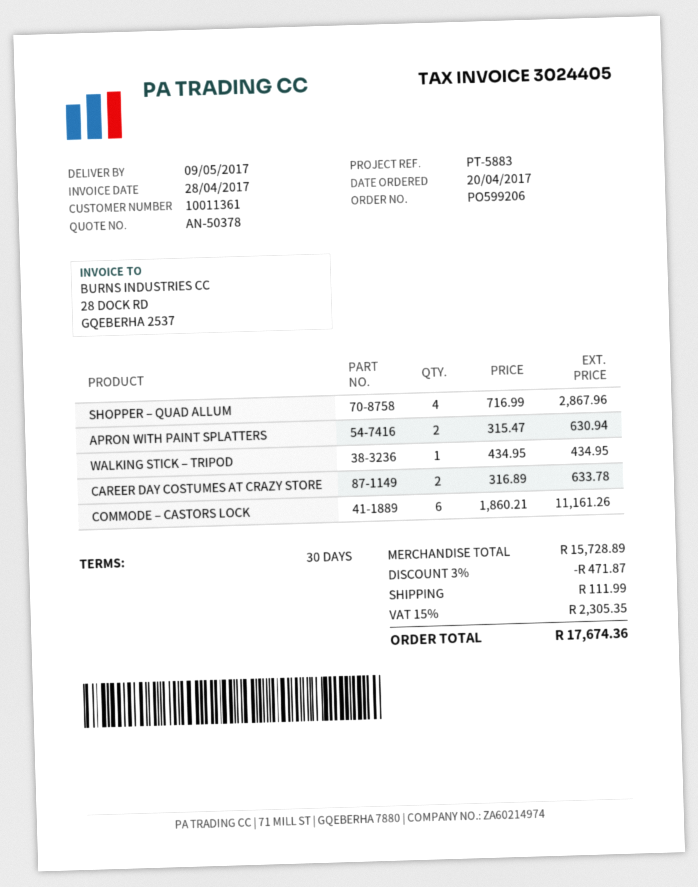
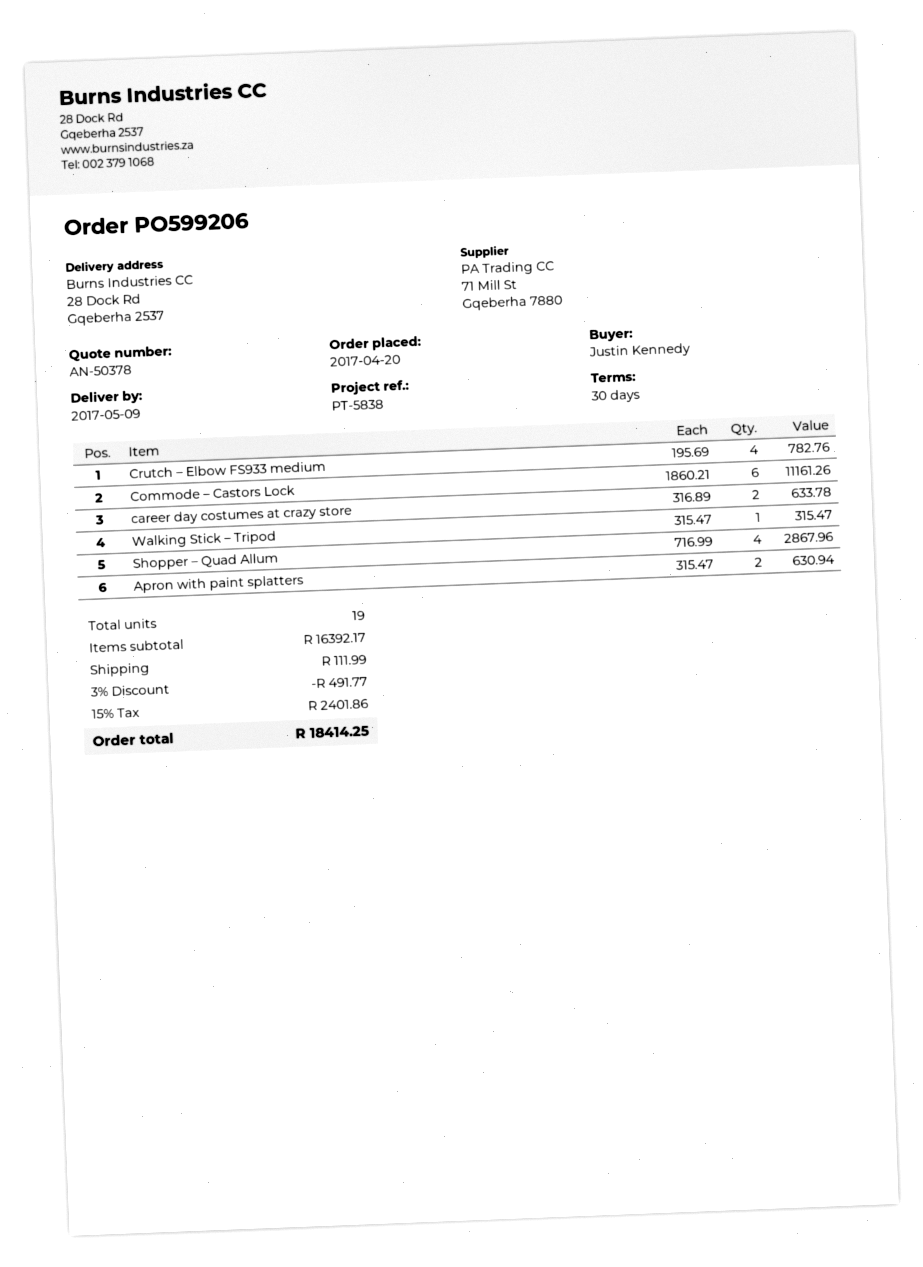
reference: PT-5883 -> PT-5838
WALKING STICK – TRIPOD: 1 x 434.95 = 434.95 -> 1 x 315.47 = 315.47
Crutch – Elbow FS933 medium: none -> 4 x 195.69 = 782.76
subtotal: 15728.89 -> 16392.17
discount: 3% = 471.87 -> 3% = 491.77
tax: 15% = 2305.35 -> 15% = 2401.86
total: 17674.36 -> 18414.25

